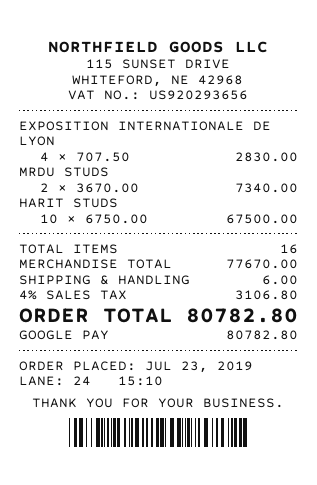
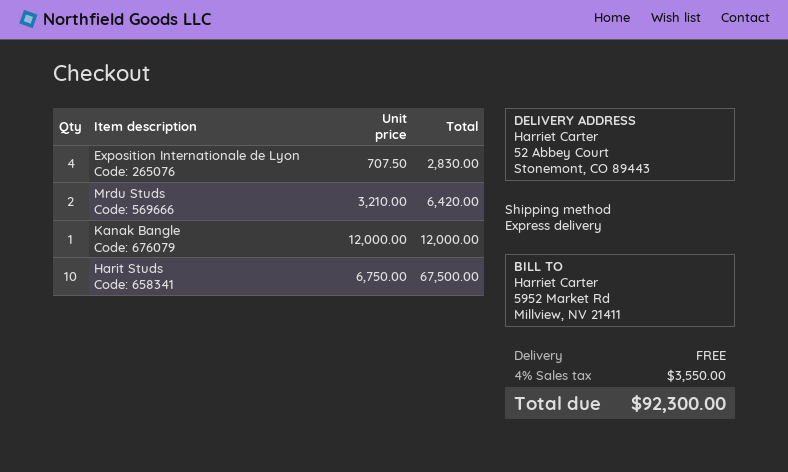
MRDU STUDS: 2 x 3670.00 = 7340.00 -> 2 x 3210.00 = 6420.00
Kanak Bangle: none -> 1 x 12000.00 = 12000.00
shipping: 6.00 -> 0.00
tax: 4% = 3106.80 -> 4% = 3550.00
total: 80782.80 -> 92300.00

